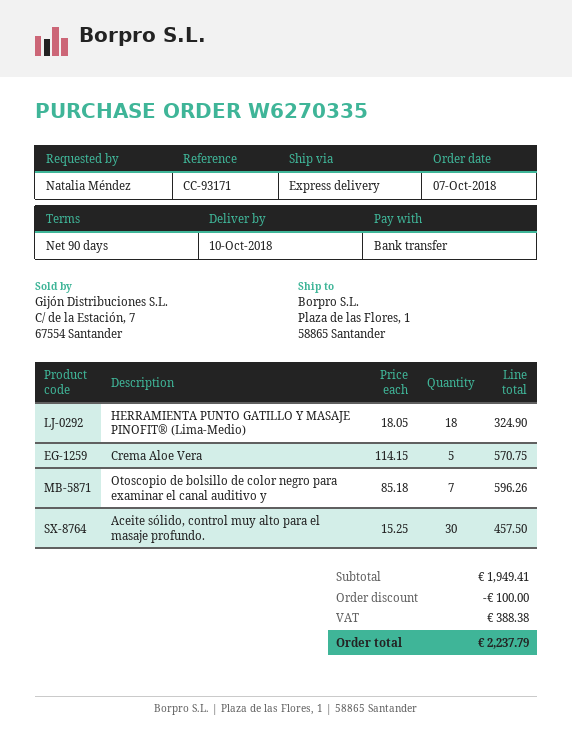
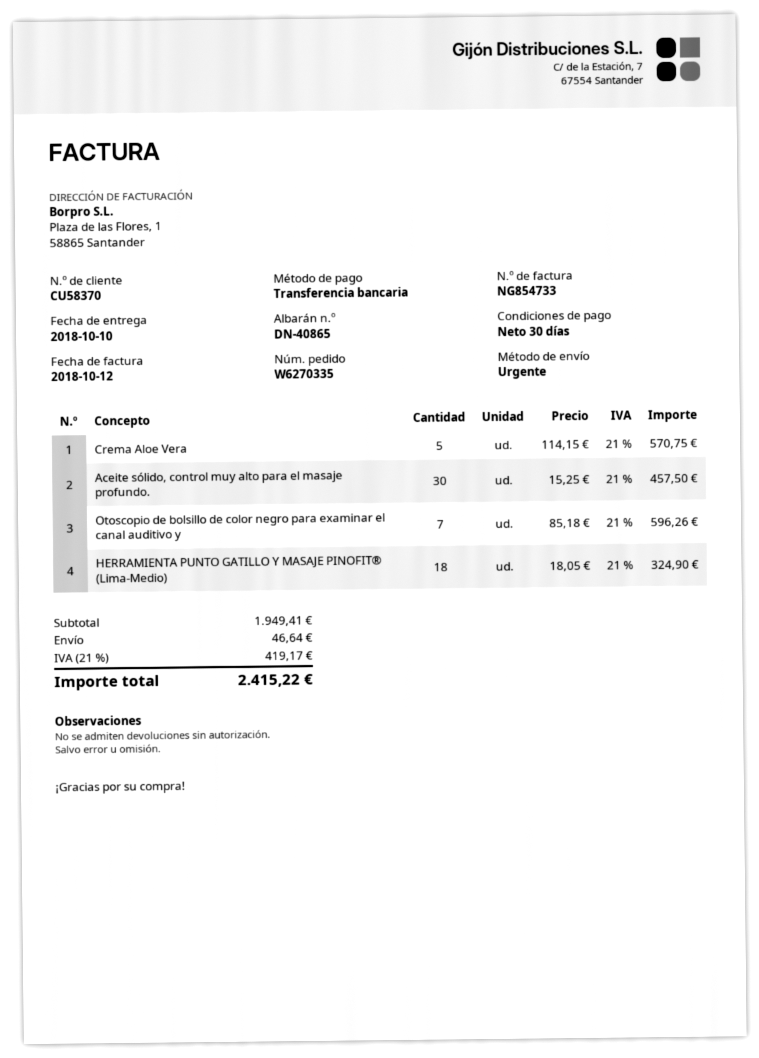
payment terms: 90 days -> 30 days
discount: 100.00 -> none
shipping: none -> 46.64
tax: 388.38 -> 419.17
total: 2237.79 -> 2415.22

